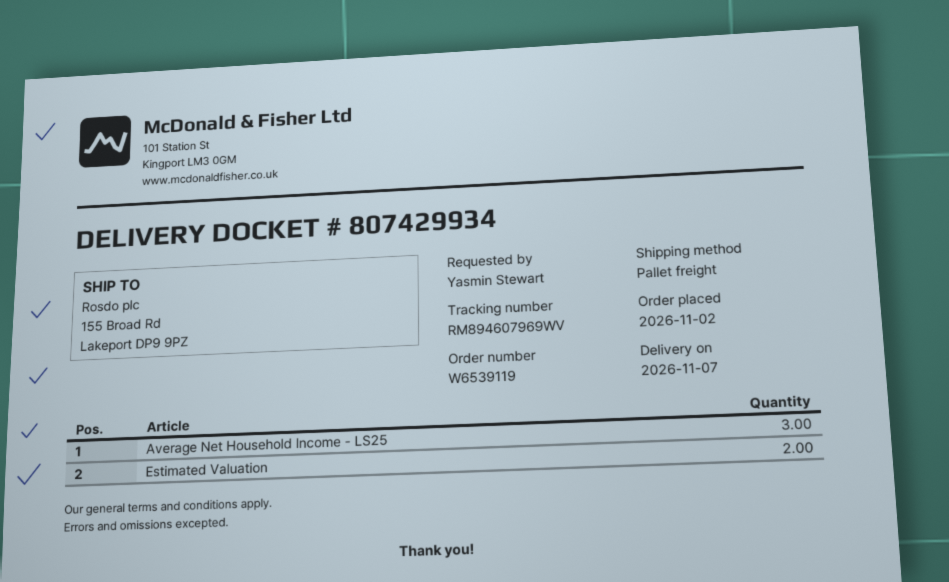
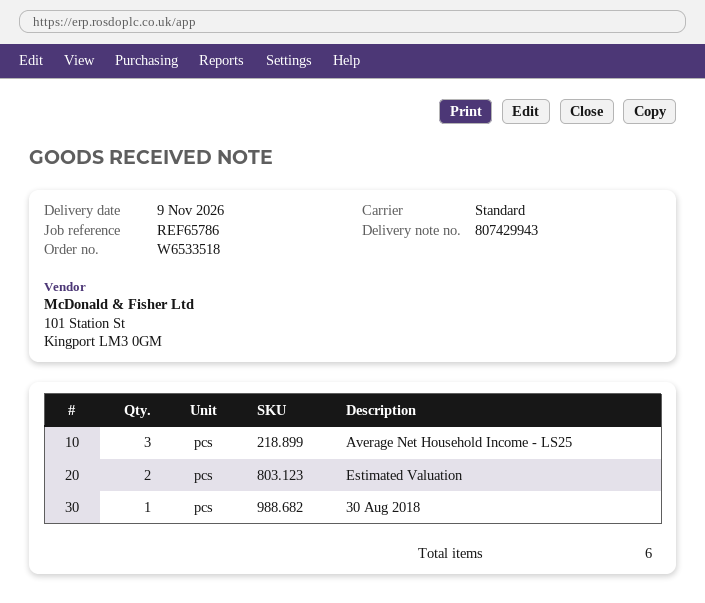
order number: W6539119 -> W6533518
delivery note number: 807429934 -> 807429943
delivery date: 2026-11-07 -> 2026-11-09
shipping method: pallet freight -> standard
30 Aug 2018: none -> 1

